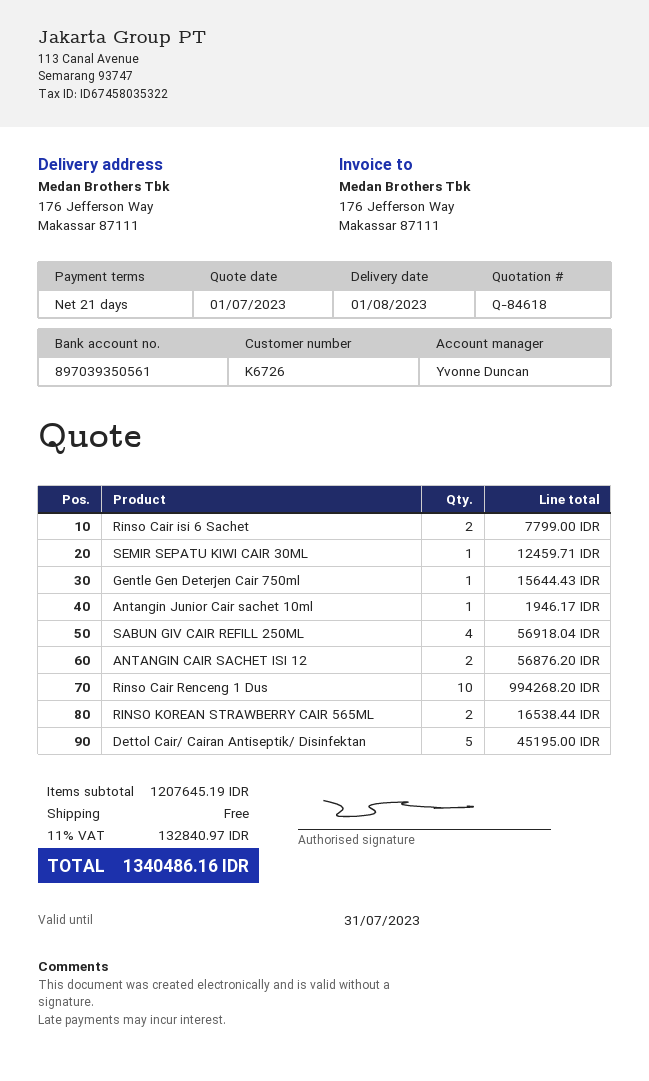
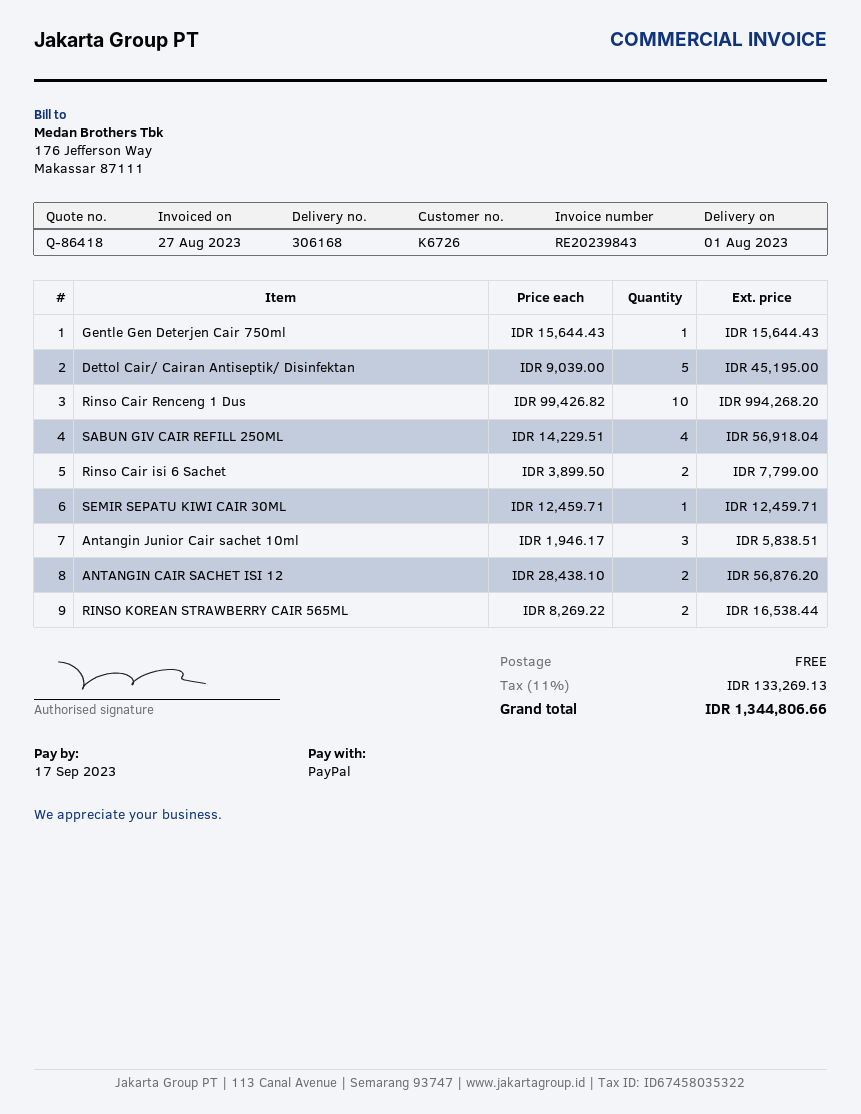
quote number: Q-84618 -> Q-86418
Antangin Junior Cair sachet 10ml: 1 for 1946.17 -> 3 for 5838.51
tax: 11% = 132840.97 -> 11% = 133269.13
total: 1340486.16 -> 1344806.66

